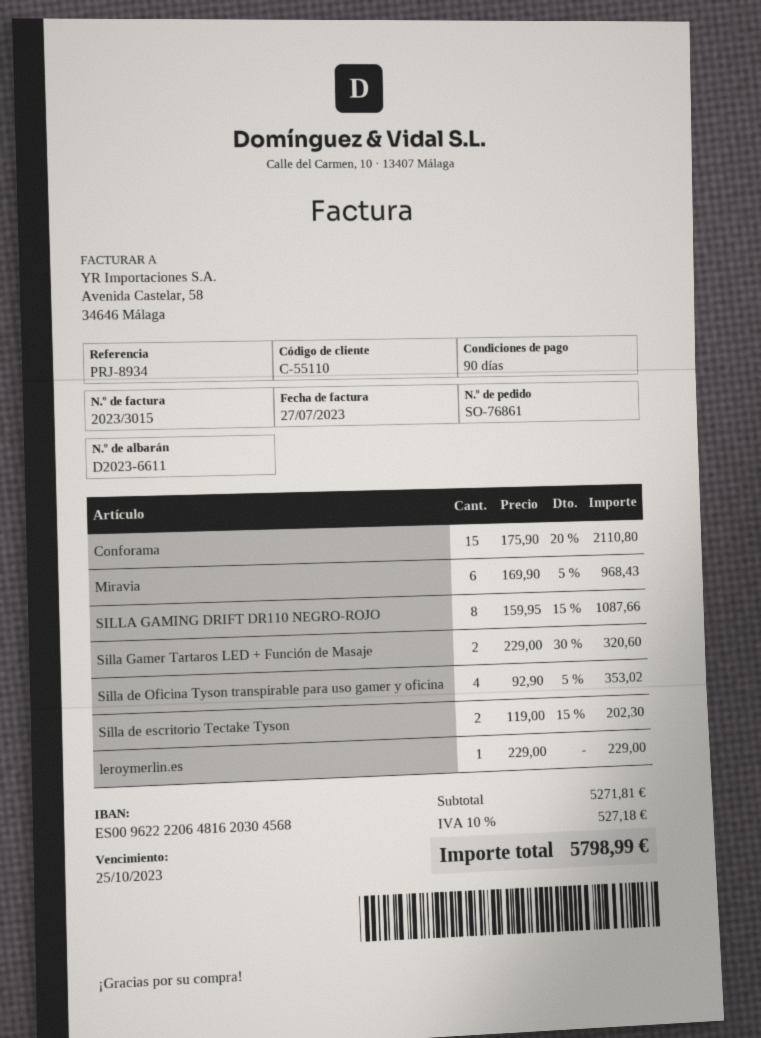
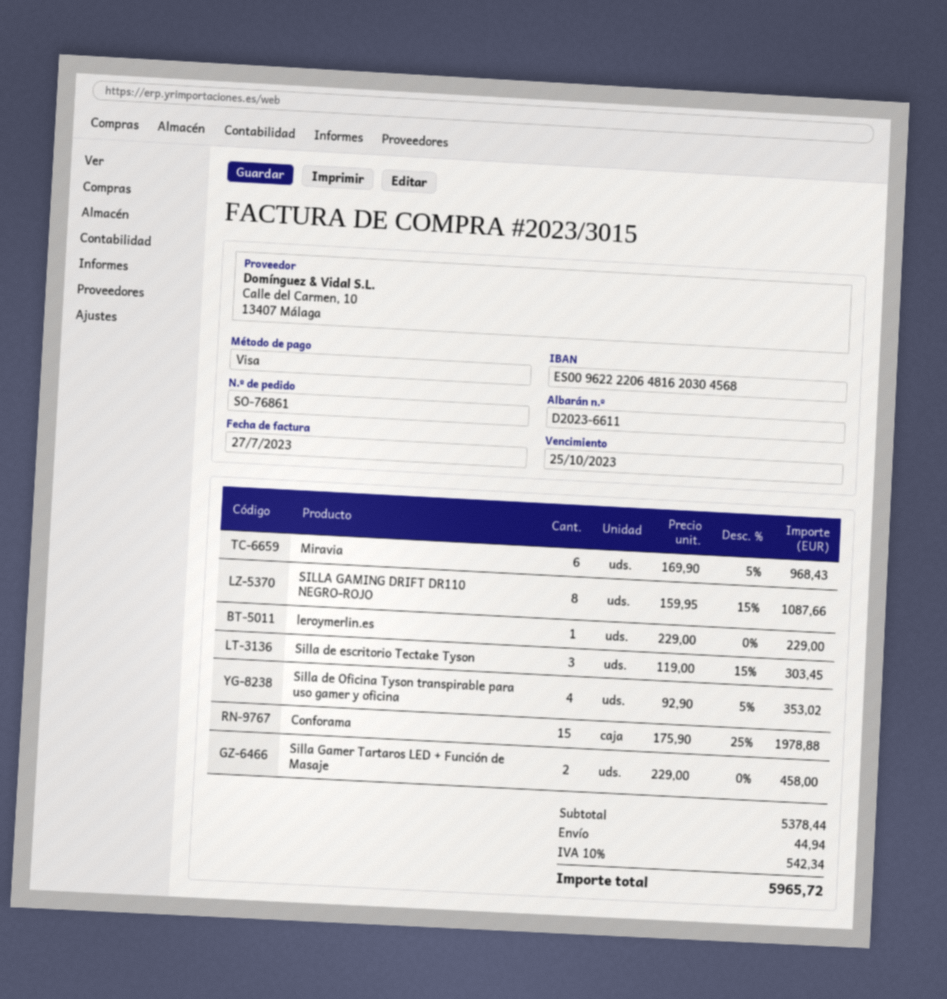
Conforama: 15 x 175.90 - 20% = 2110.80 -> 15 x 175.90 - 25% = 1978.88
Silla Gamer Tartaros LED + Función de Masaje: 2 x 229.00 - 30% = 320.60 -> 2 x 229.00 = 458.00
Silla de escritorio Tectake Tyson: 2 x 119.00 - 15% = 202.30 -> 3 x 119.00 - 15% = 303.45
subtotal: 5271.81 -> 5378.44
shipping: none -> 44.94
tax: 10% = 527.18 -> 10% = 542.34
total: 5798.99 -> 5965.72

